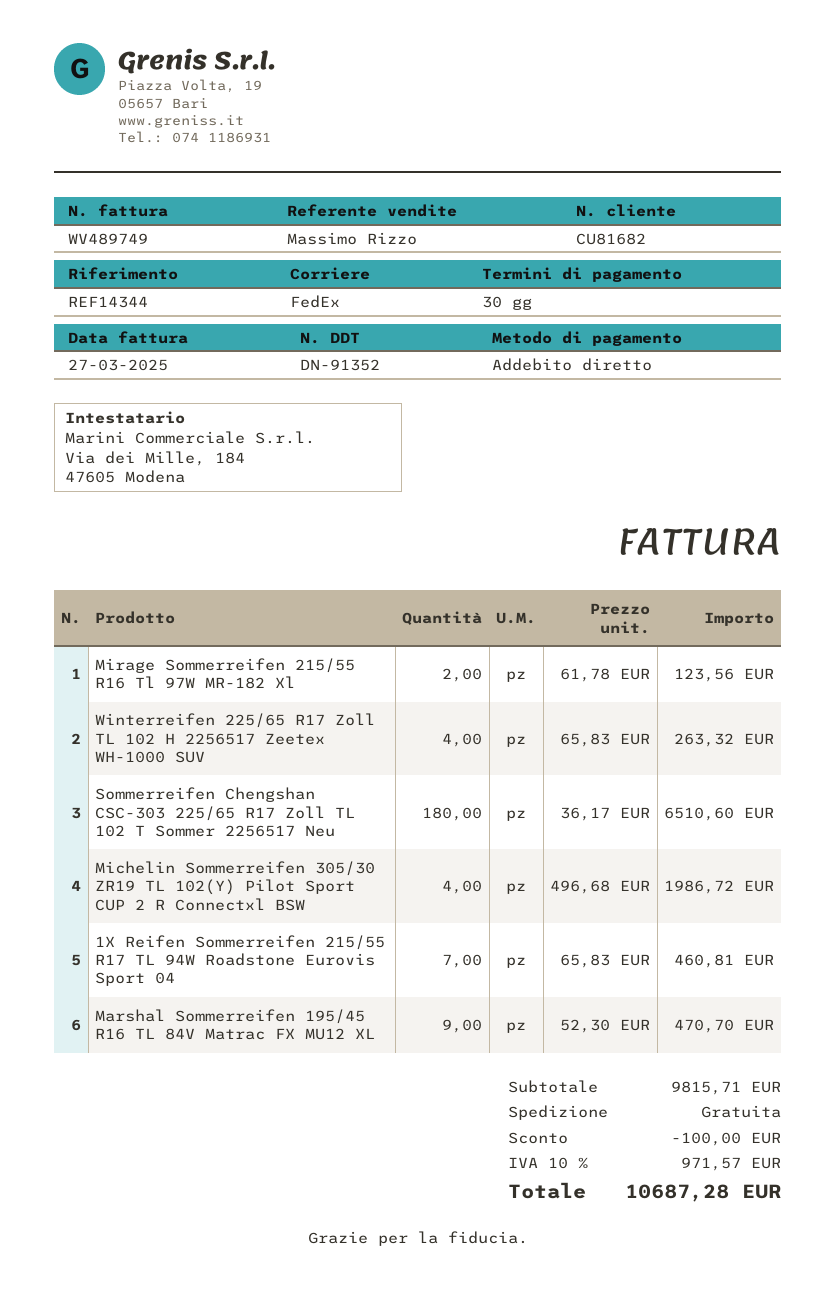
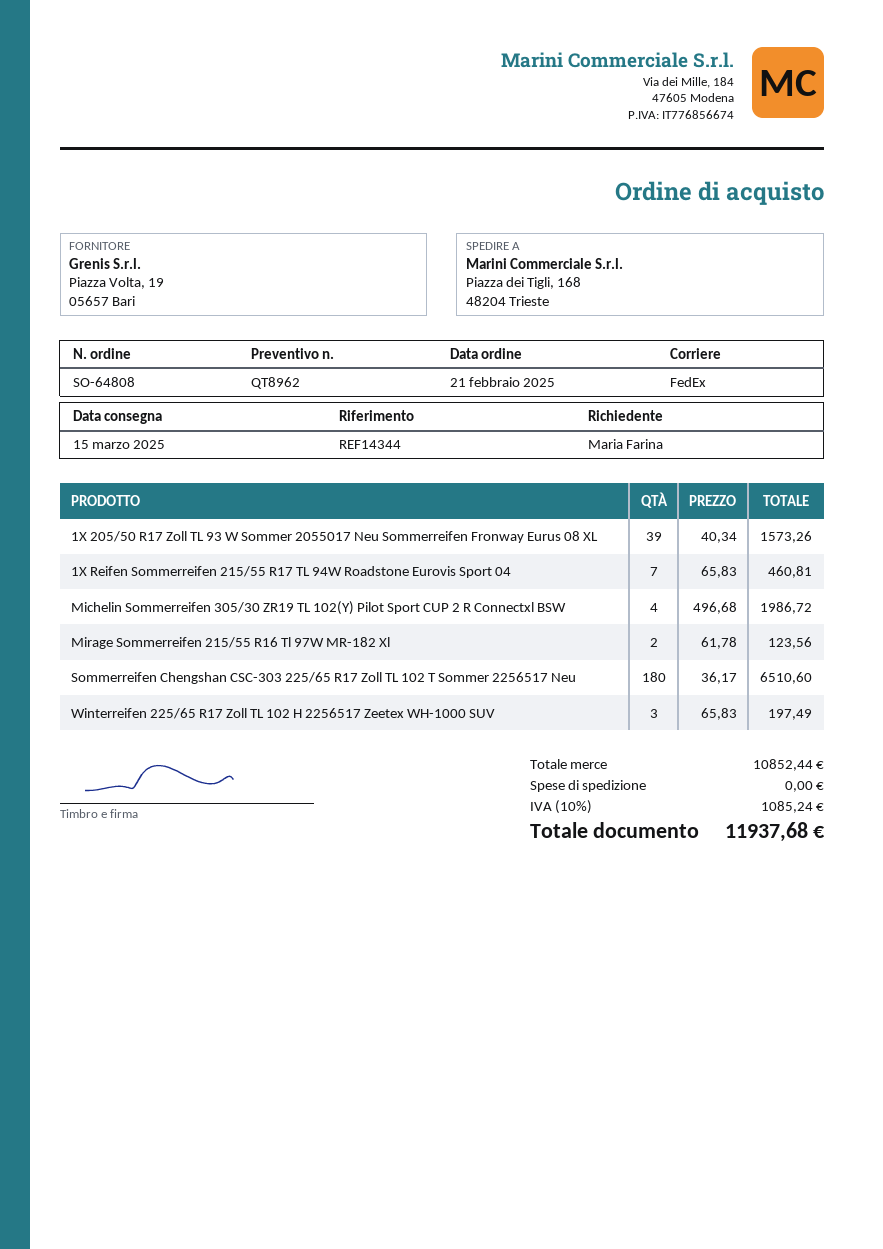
Winterreifen 225/65 R17 Zoll TL 102 H 2256517 Zeetex WH-1000 SUV: 4 x 65.83 = 263.32 -> 3 x 65.83 = 197.49
Marshal Sommerreifen 195/45 R16 TL 84V Matrac FX MU12 XL: 9 x 52.30 = 470.70 -> none
1X 205/50 R17 Zoll TL 93 W Sommer 2055017 Neu Sommerreifen Fronway Eurus 08 XL: none -> 39 x 40.34 = 1573.26
subtotal: 9815.71 -> 10852.44
discount: 100.00 -> none
tax: 10% = 971.57 -> 10% = 1085.24
total: 10687.28 -> 11937.68

